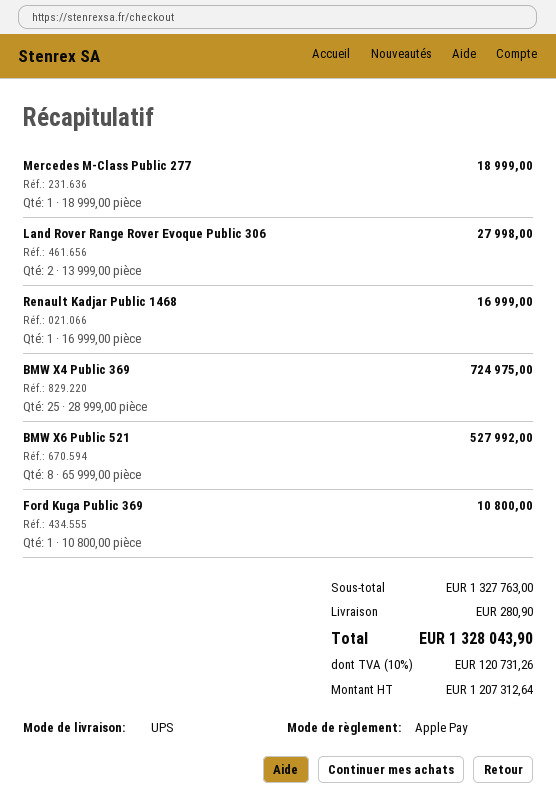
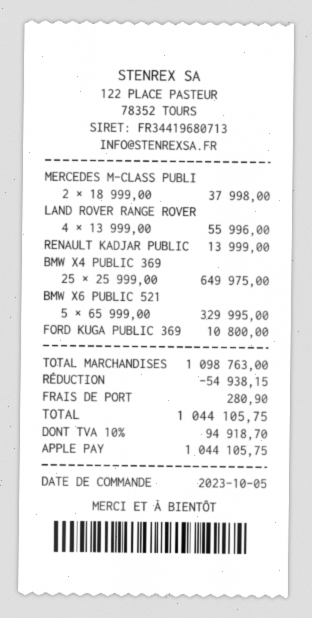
Mercedes M-Class Public 277: 1 x 18999.00 = 18999.00 -> 2 x 18999.00 = 37998.00
Land Rover Range Rover Evoque Public 306: 2 x 13999.00 = 27998.00 -> 4 x 13999.00 = 55996.00
Renault Kadjar Public 1468: 1 x 16999.00 = 16999.00 -> 1 x 13999.00 = 13999.00
BMW X4 Public 369: 25 x 28999.00 = 724975.00 -> 25 x 25999.00 = 649975.00
BMW X6 Public 521: 8 x 65999.00 = 527992.00 -> 5 x 65999.00 = 329995.00
subtotal: 1327763.00 -> 1098763.00
discount: none -> 54938.15
tax: 10% = 120731.26 -> 10% = 94918.70
total: 1328043.90 -> 1044105.75

